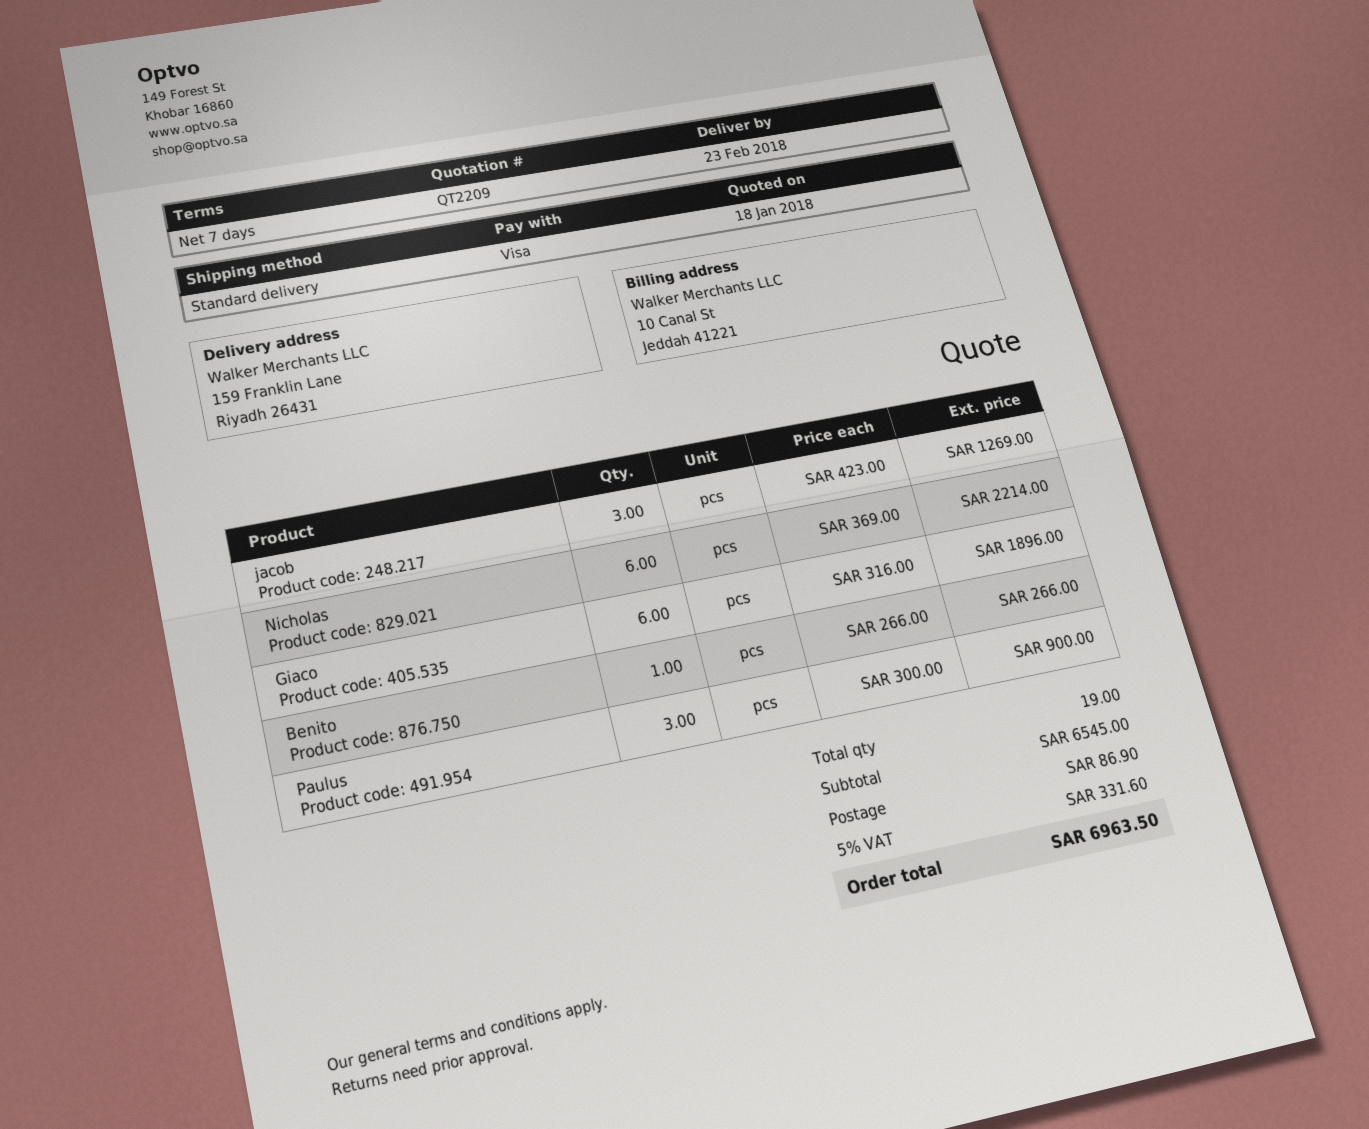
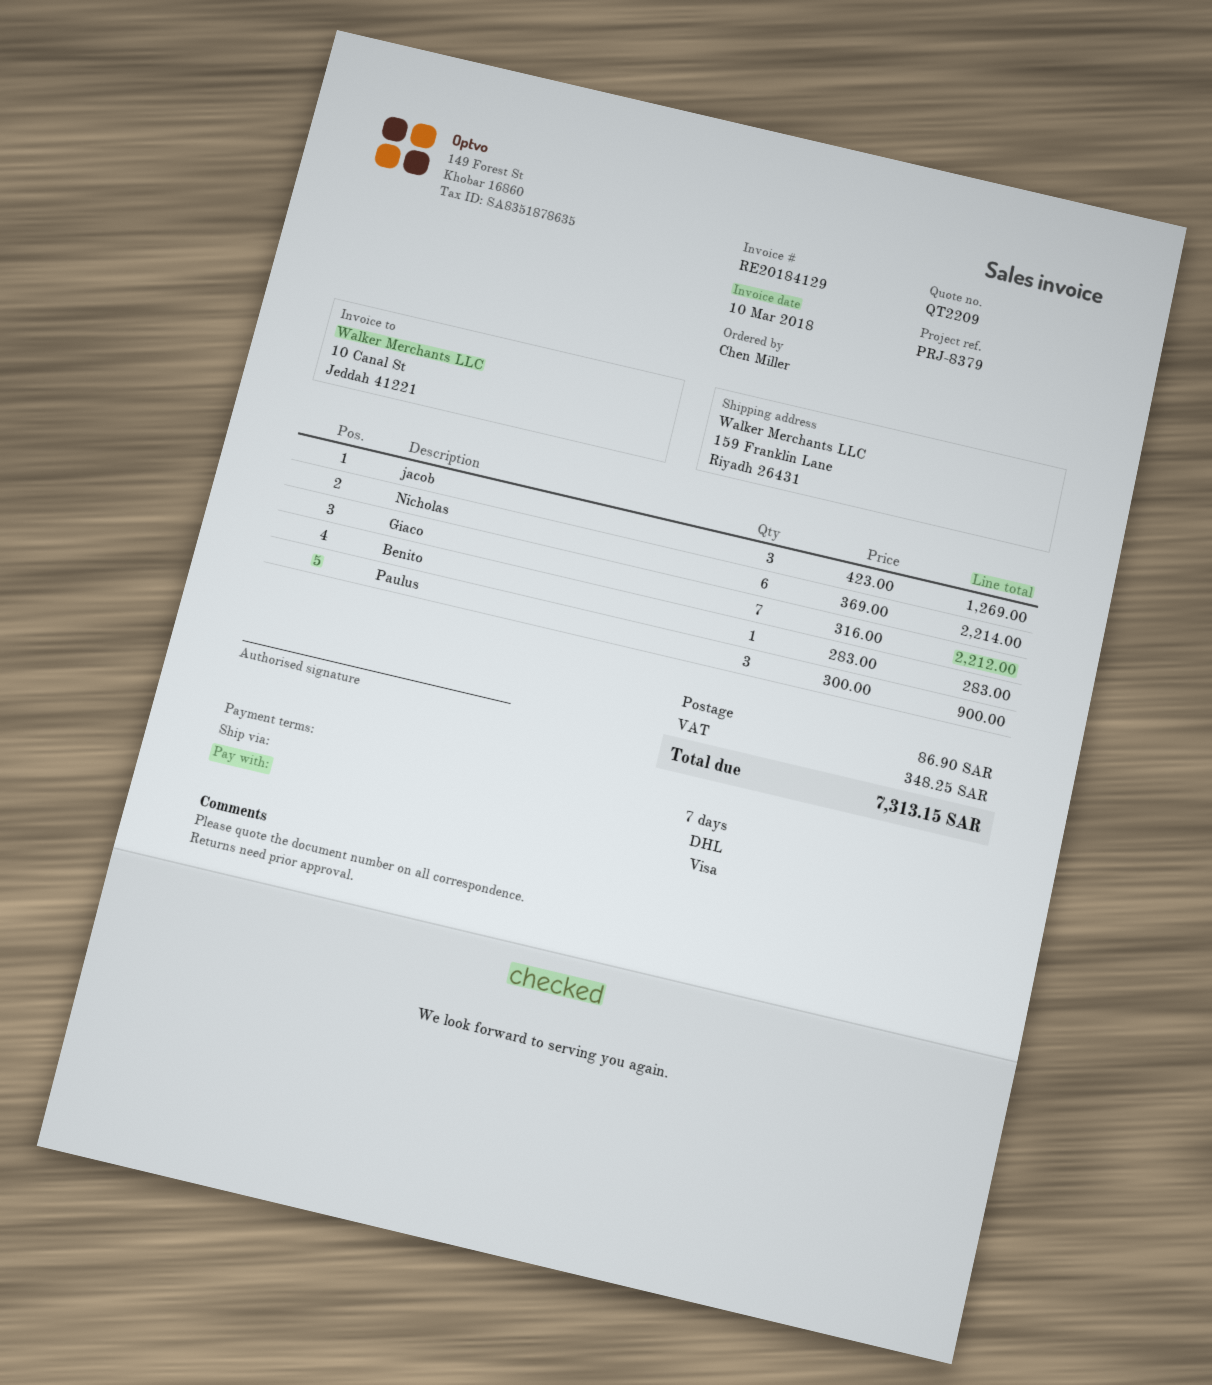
shipping method: standard -> DHL
Giaco: 6 x 316.00 = 1896.00 -> 7 x 316.00 = 2212.00
Benito: 1 x 266.00 = 266.00 -> 1 x 283.00 = 283.00
tax: 331.60 -> 348.25
total: 6963.50 -> 7313.15

